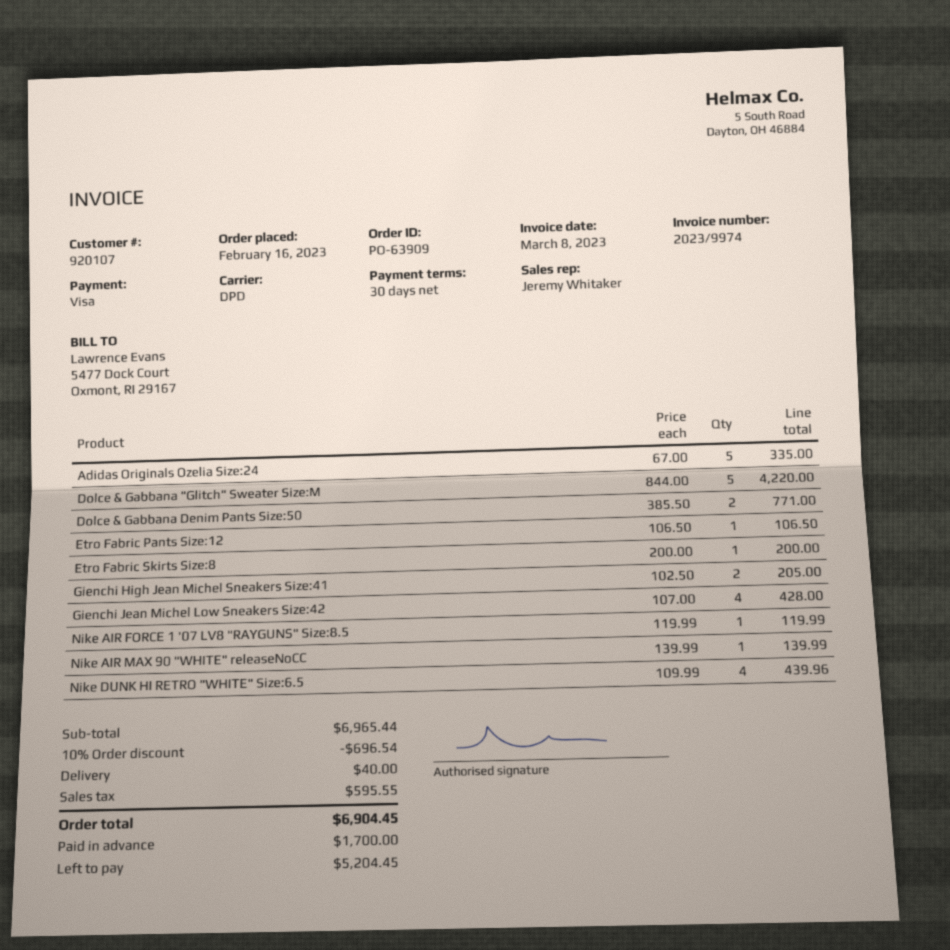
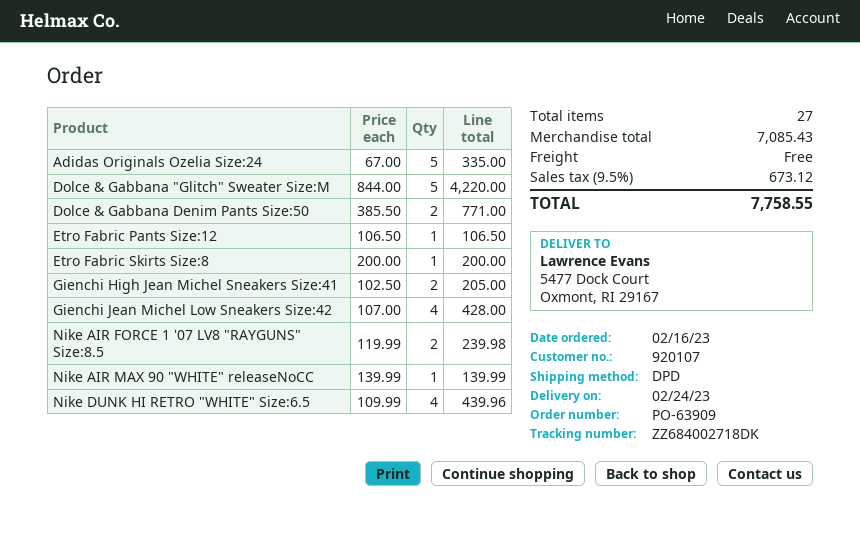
Nike AIR FORCE 1 '07 LV8 "RAYGUNS" Size:8.5: 1 x 119.99 = 119.99 -> 2 x 119.99 = 239.98
subtotal: 6965.44 -> 7085.43
discount: 10% = 696.54 -> none
shipping: 40.00 -> 0.00
tax: 595.55 -> 673.12
total: 6904.45 -> 7758.55

